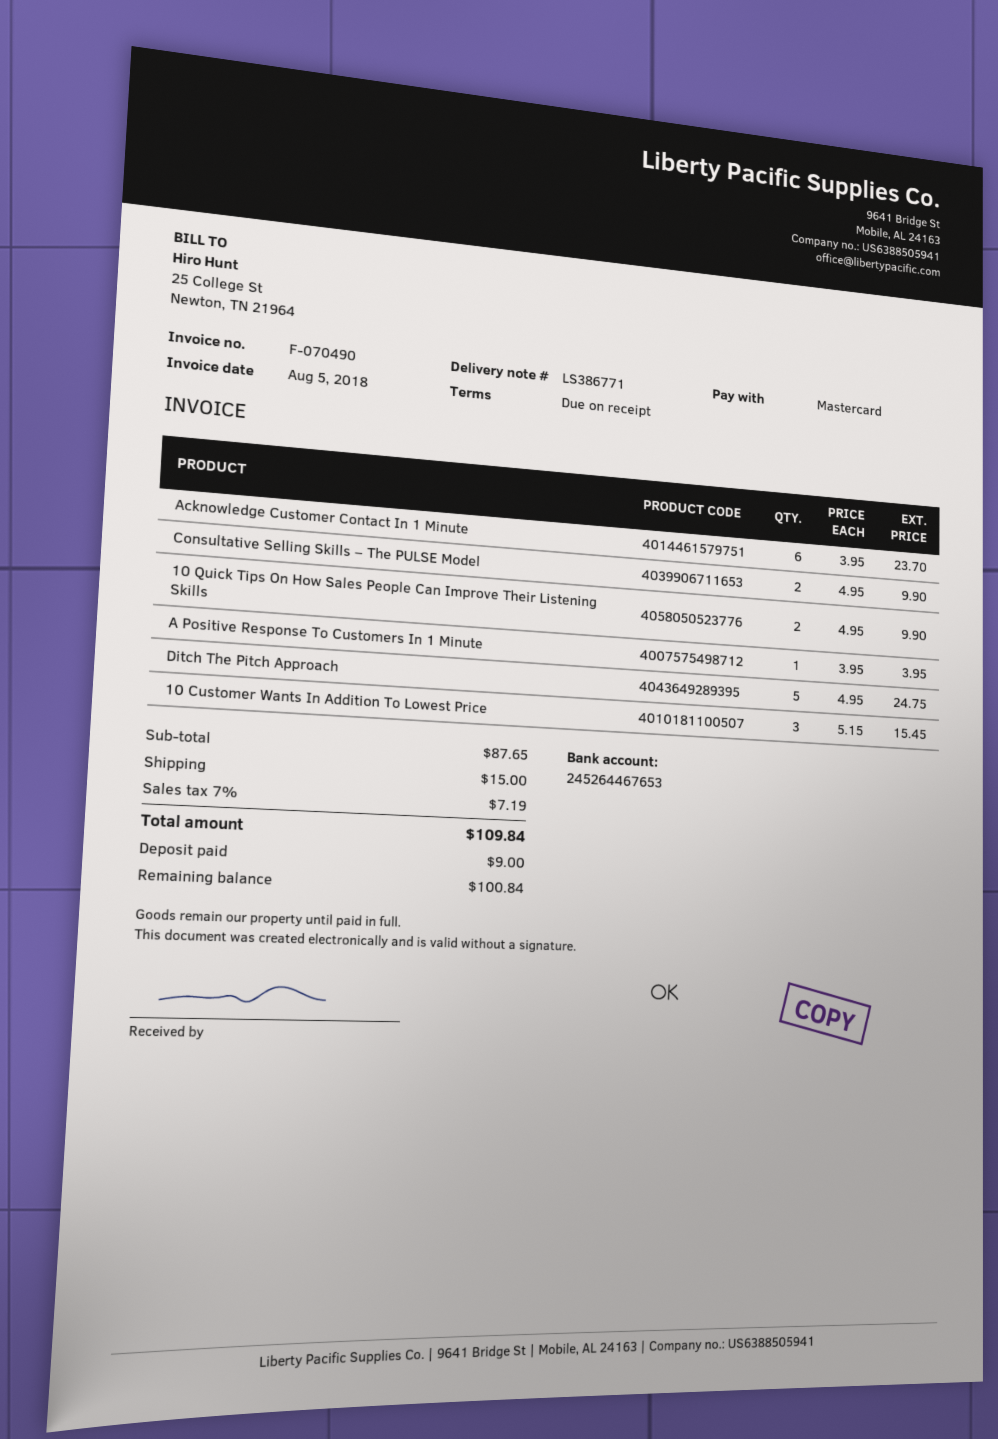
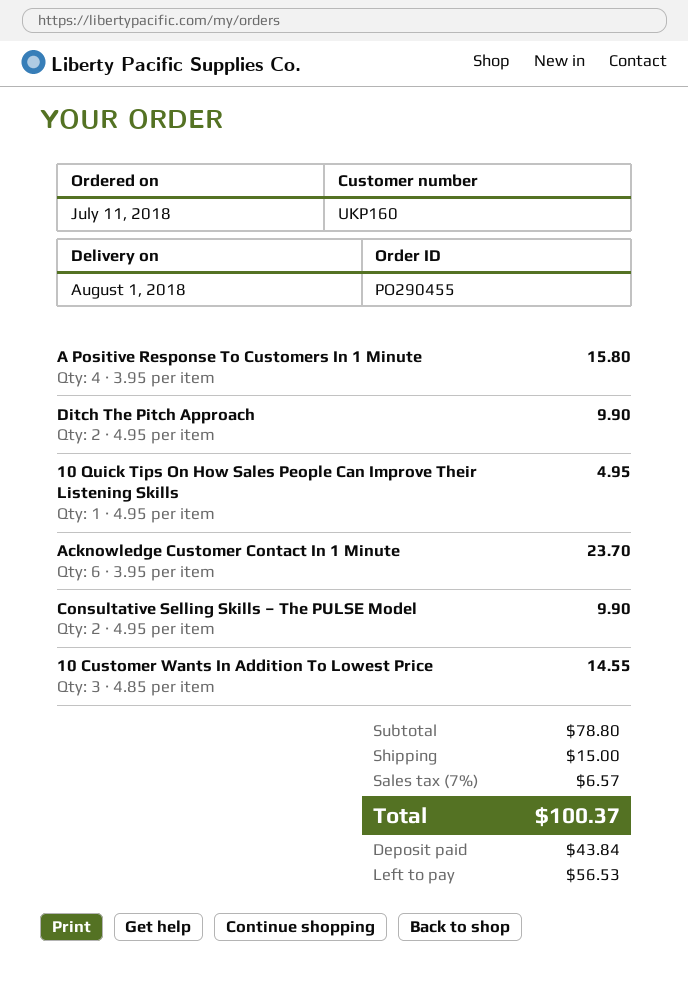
10 Quick Tips On How Sales People Can Improve Their Listening Skills: 2 x 4.95 = 9.90 -> 1 x 4.95 = 4.95
A Positive Response To Customers In 1 Minute: 1 x 3.95 = 3.95 -> 4 x 3.95 = 15.80
Ditch The Pitch Approach: 5 x 4.95 = 24.75 -> 2 x 4.95 = 9.90
10 Customer Wants In Addition To Lowest Price: 3 x 5.15 = 15.45 -> 3 x 4.85 = 14.55
subtotal: 87.65 -> 78.80
tax: 7% = 7.19 -> 7% = 6.57
total: 109.84 -> 100.37
deposit: 9.00 -> 43.84
balance: 100.84 -> 56.53

